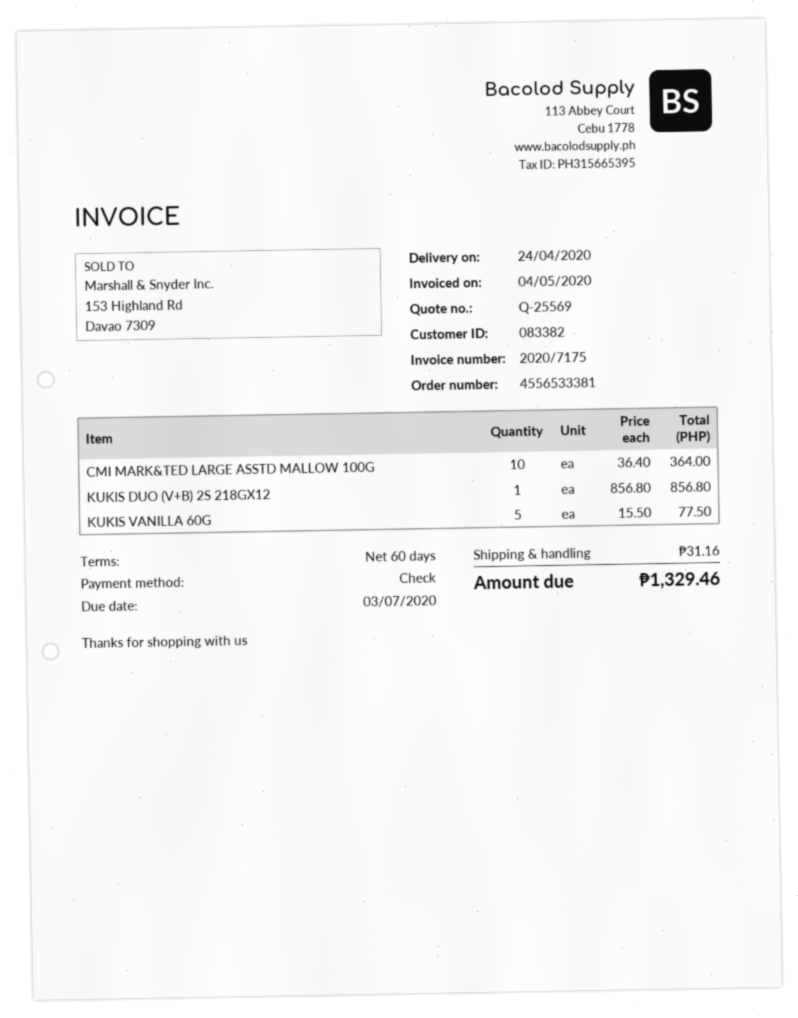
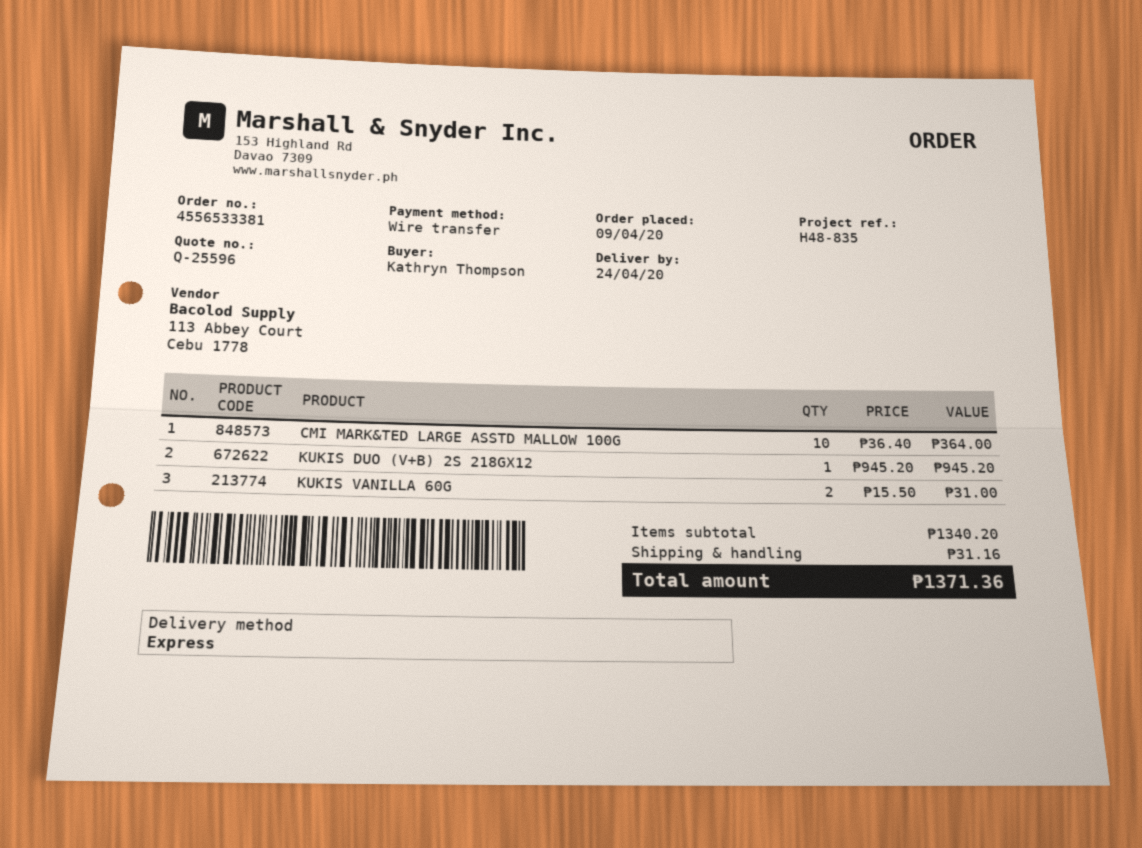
quote number: Q-25569 -> Q-25596
payment method: cheque -> bank transfer
KUKIS DUO (V+B) 2S 218GX12: 1 x 856.80 = 856.80 -> 1 x 945.20 = 945.20
KUKIS VANILLA 60G: 5 x 15.50 = 77.50 -> 2 x 15.50 = 31.00
total: 1329.46 -> 1371.36

